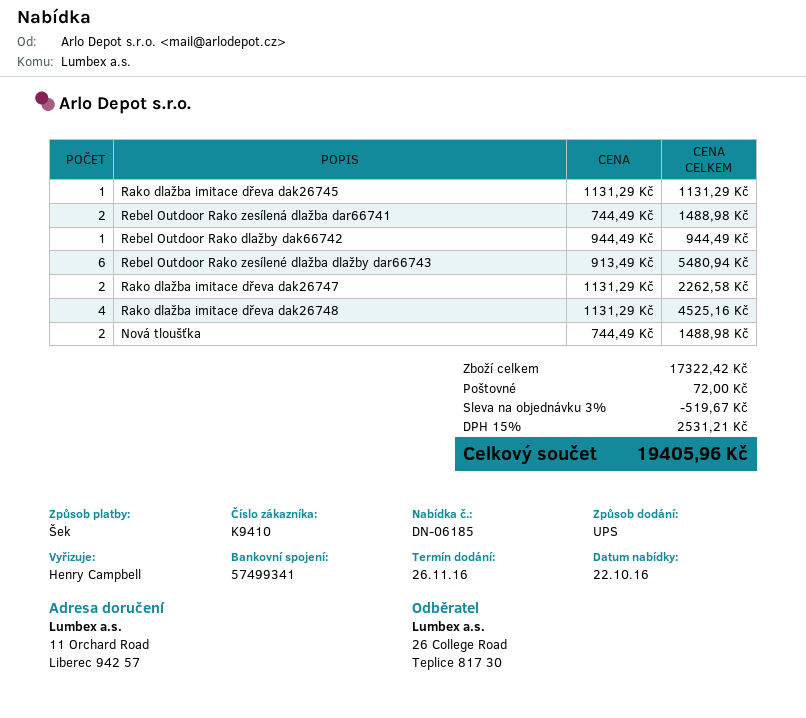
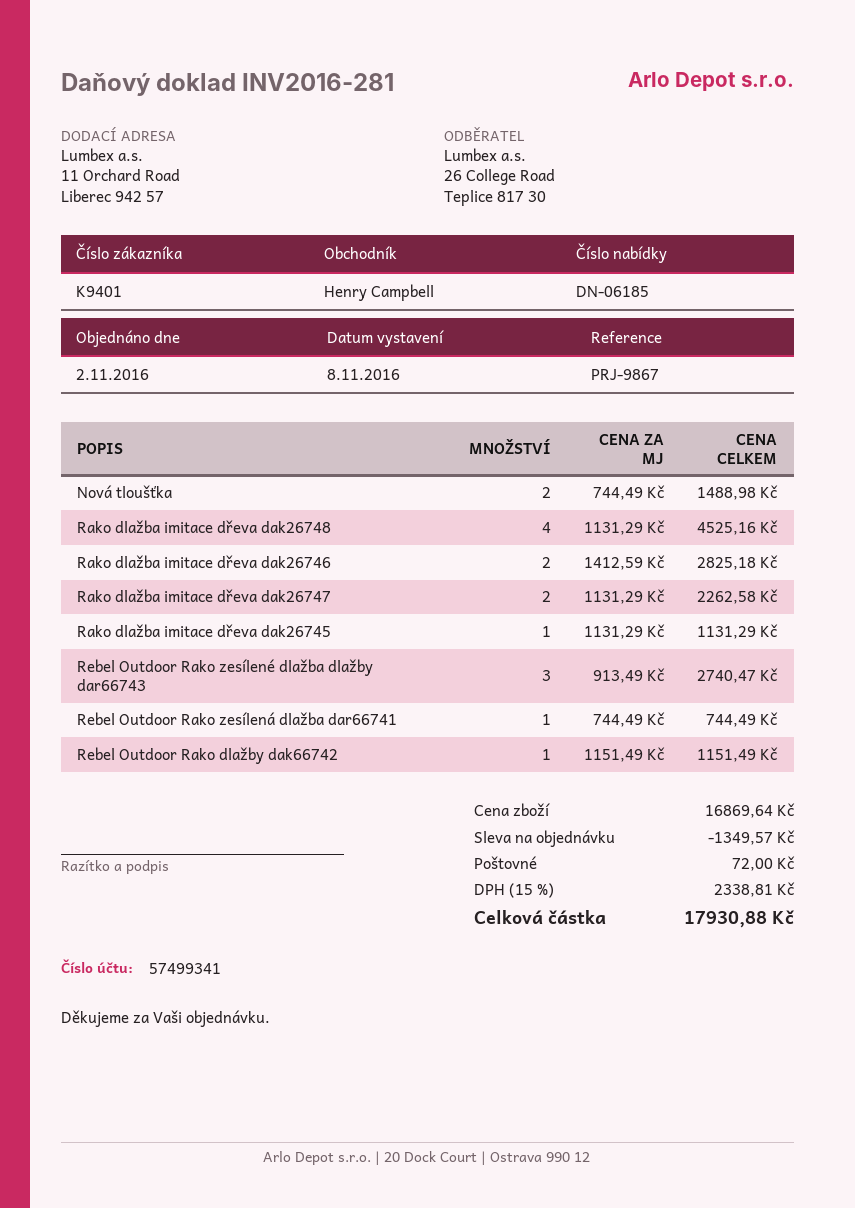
customer number: K9410 -> K9401
Rebel Outdoor Rako zesílená dlažba dar66741: 2 x 744.49 = 1488.98 -> 1 x 744.49 = 744.49
Rebel Outdoor Rako dlažby dak66742: 1 x 944.49 = 944.49 -> 1 x 1151.49 = 1151.49
Rebel Outdoor Rako zesílené dlažba dlažby dar66743: 6 x 913.49 = 5480.94 -> 3 x 913.49 = 2740.47
Rako dlažba imitace dřeva dak26746: none -> 2 x 1412.59 = 2825.18
subtotal: 17322.42 -> 16869.64
discount: 519.67 -> 1349.57
tax: 15% = 2531.21 -> 15% = 2338.81
total: 19405.96 -> 17930.88

